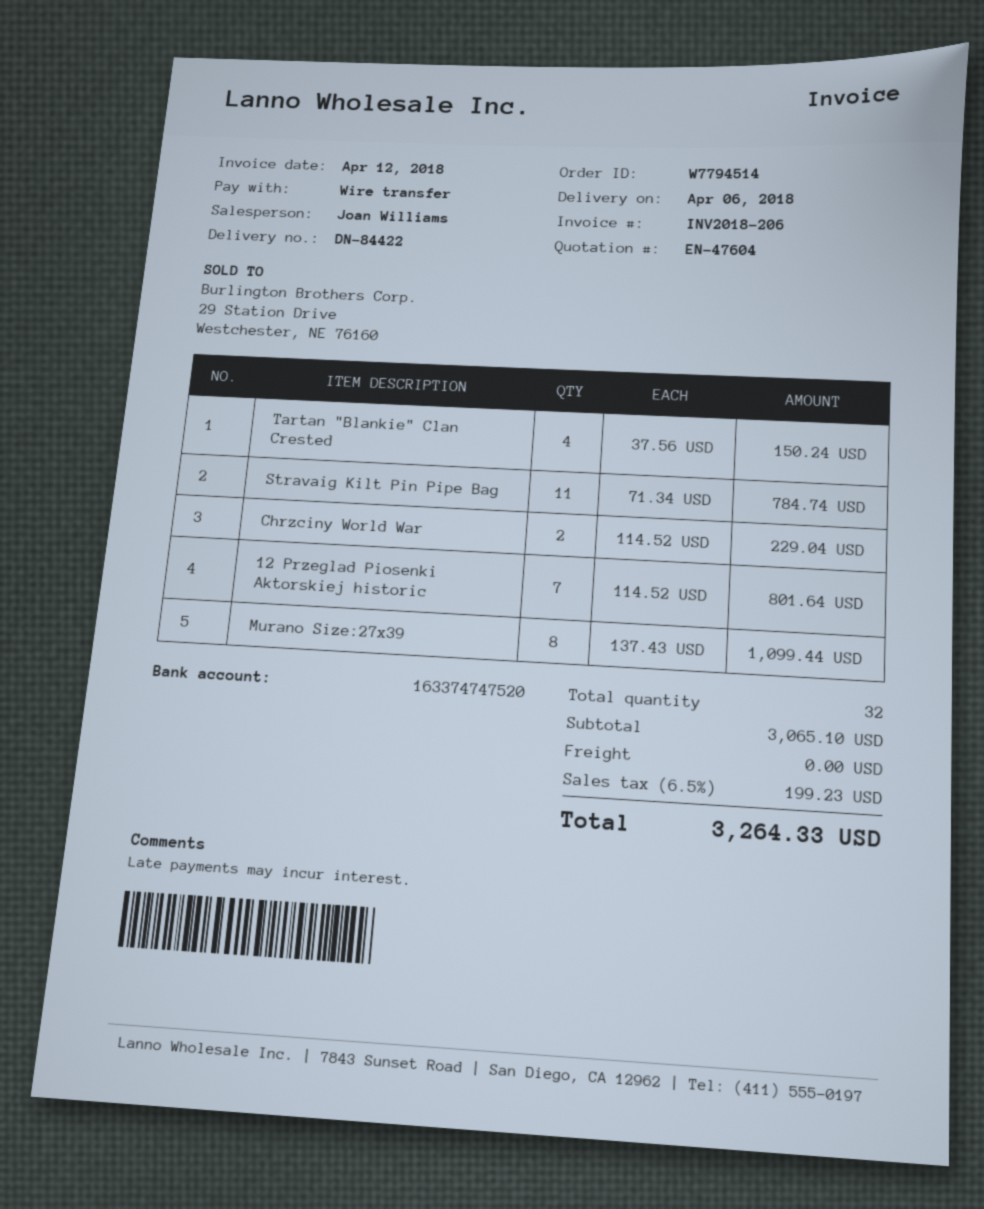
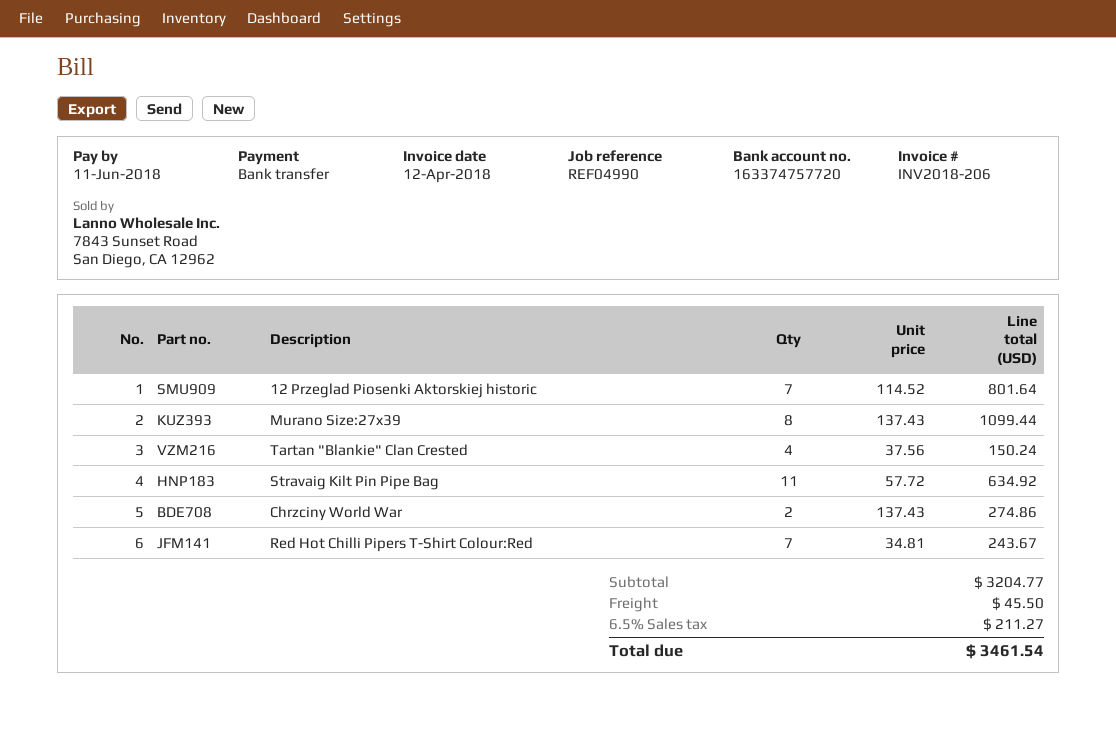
bank account: 163374747520 -> 163374757720
Stravaig Kilt Pin Pipe Bag: 11 x 71.34 = 784.74 -> 11 x 57.72 = 634.92
Chrzciny World War: 2 x 114.52 = 229.04 -> 2 x 137.43 = 274.86
Red Hot Chilli Pipers T-Shirt Colour:Red: none -> 7 x 34.81 = 243.67
subtotal: 3065.10 -> 3204.77
shipping: 0.00 -> 45.50
tax: 6.5% = 199.23 -> 6.5% = 211.27
total: 3264.33 -> 3461.54

